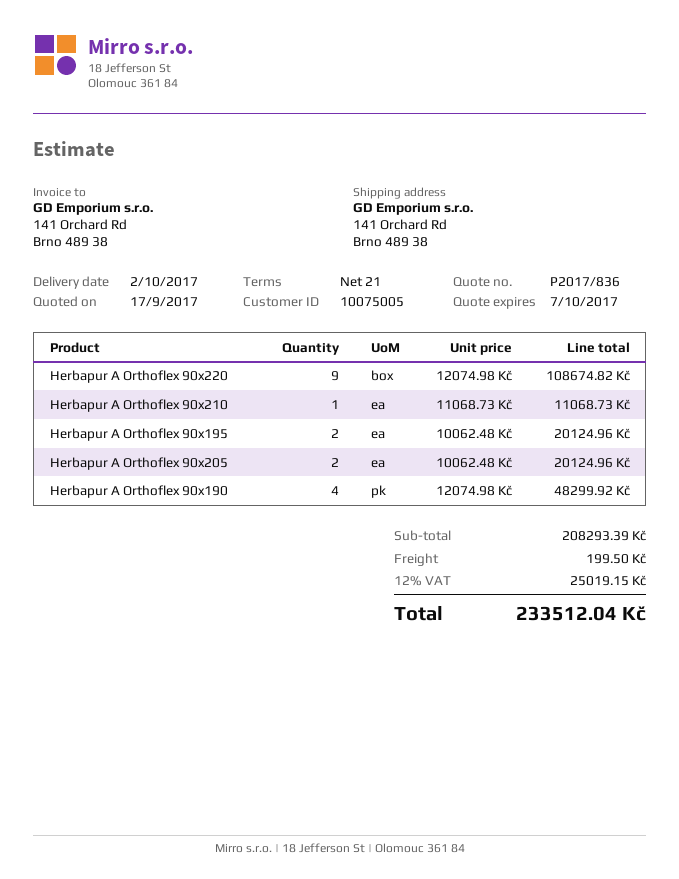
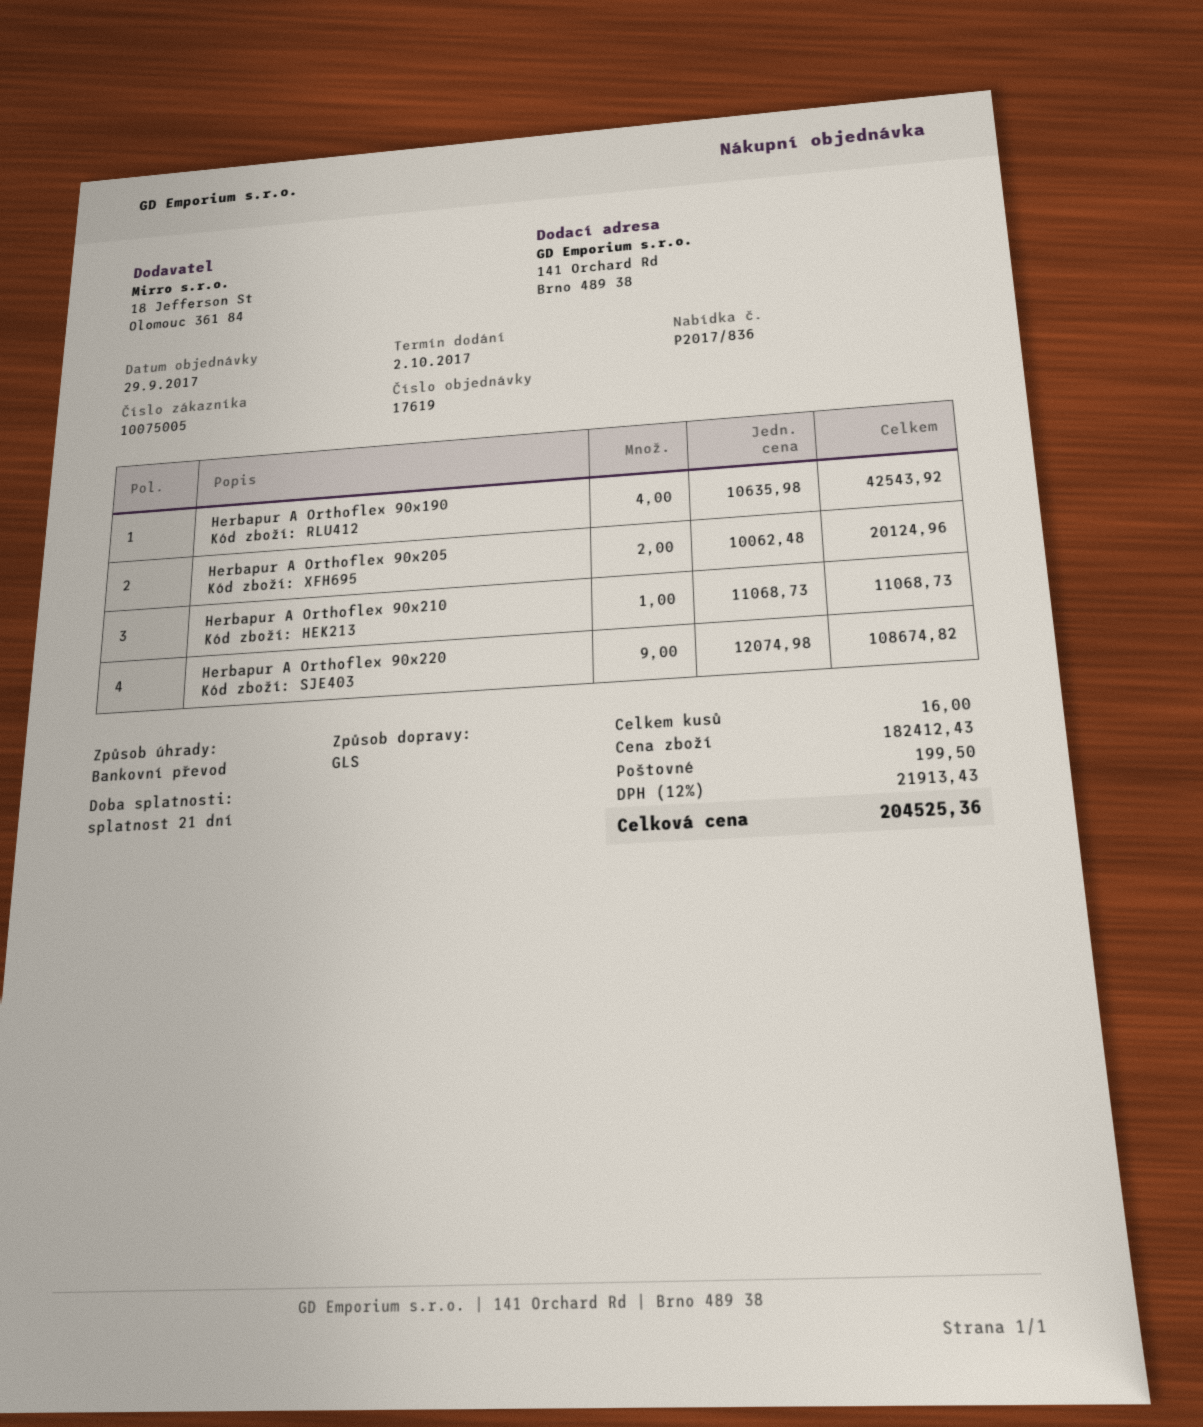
Herbapur A Orthoflex 90x195: 2 x 10062.48 = 20124.96 -> none
Herbapur A Orthoflex 90x190: 4 x 12074.98 = 48299.92 -> 4 x 10635.98 = 42543.92
subtotal: 208293.39 -> 182412.43
tax: 12% = 25019.15 -> 12% = 21913.43
total: 233512.04 -> 204525.36

